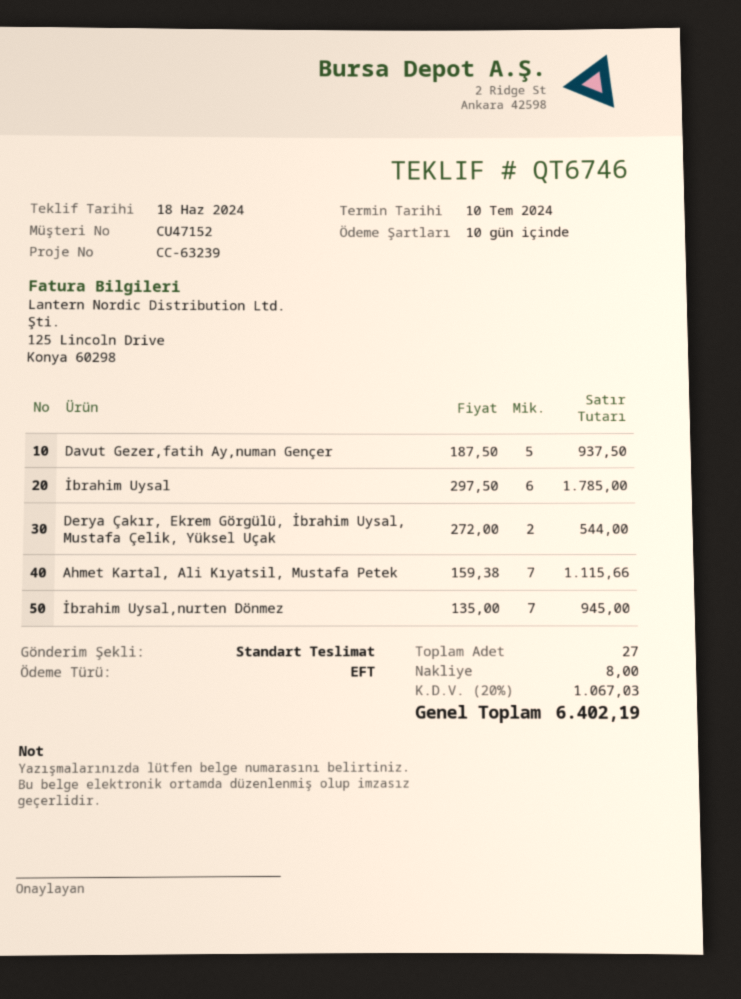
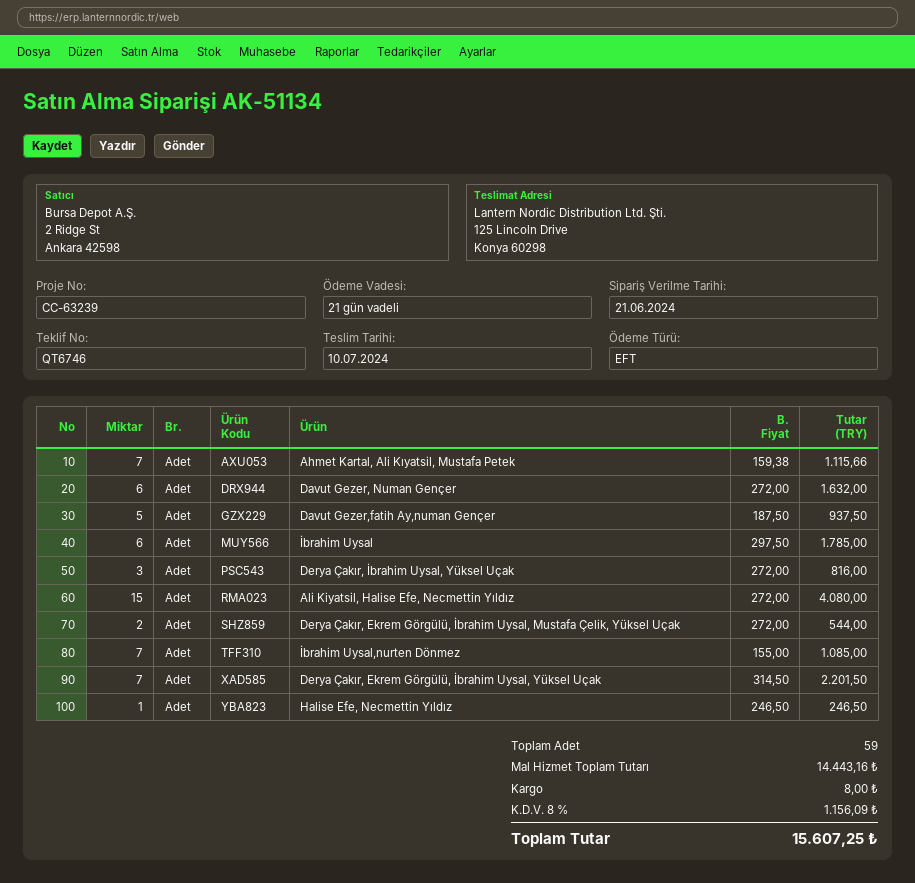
payment terms: 10 days -> 21 days
İbrahim Uysal,nurten Dönmez: 7 x 135.00 = 945.00 -> 7 x 155.00 = 1085.00
Davut Gezer, Numan Gençer: none -> 6 x 272.00 = 1632.00
Derya Çakır, İbrahim Uysal, Yüksel Uçak: none -> 3 x 272.00 = 816.00
Ali Kiyatsil, Halise Efe, Necmettin Yıldız: none -> 15 x 272.00 = 4080.00
Derya Çakır, Ekrem Görgülü, İbrahim Uysal, Yüksel Uçak: none -> 7 x 314.50 = 2201.50
Halise Efe, Necmettin Yıldız: none -> 1 x 246.50 = 246.50
total quantity: 27 -> 59
tax: 20% = 1067.03 -> 8% = 1156.09
total: 6402.19 -> 15607.25

